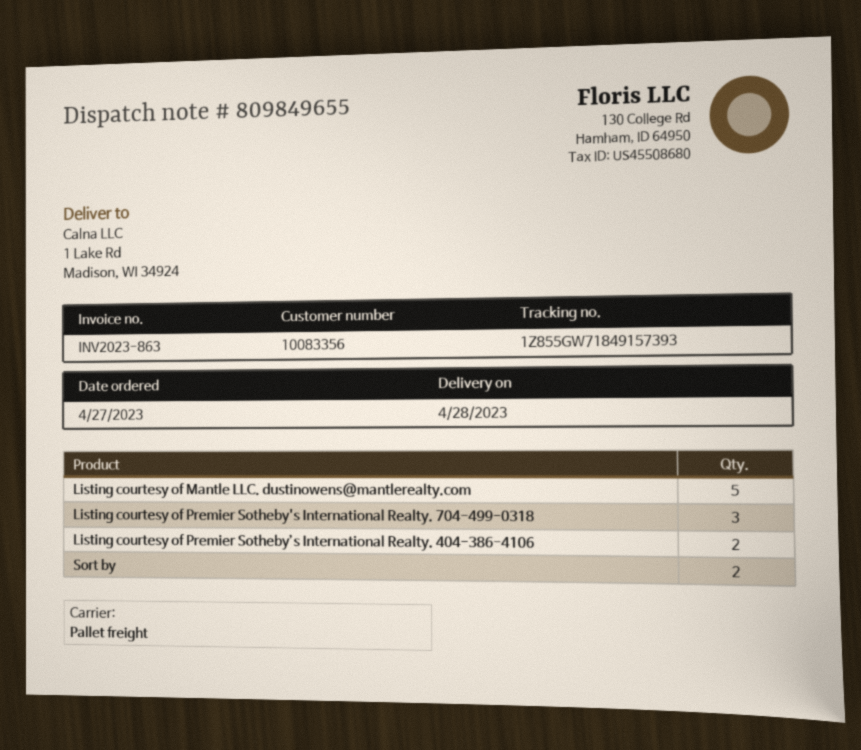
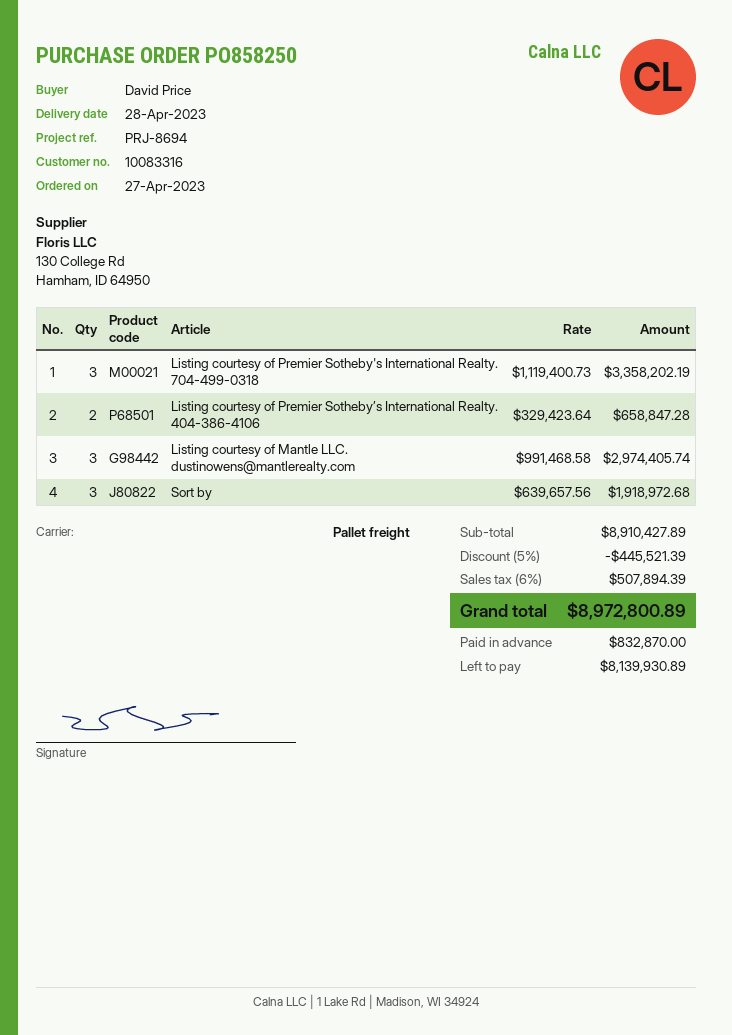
customer number: 10083356 -> 10083316
Listing courtesy of Mantle LLC. dustinowens@mantlerealty.com: 5 -> 3
Sort by: 2 -> 3

